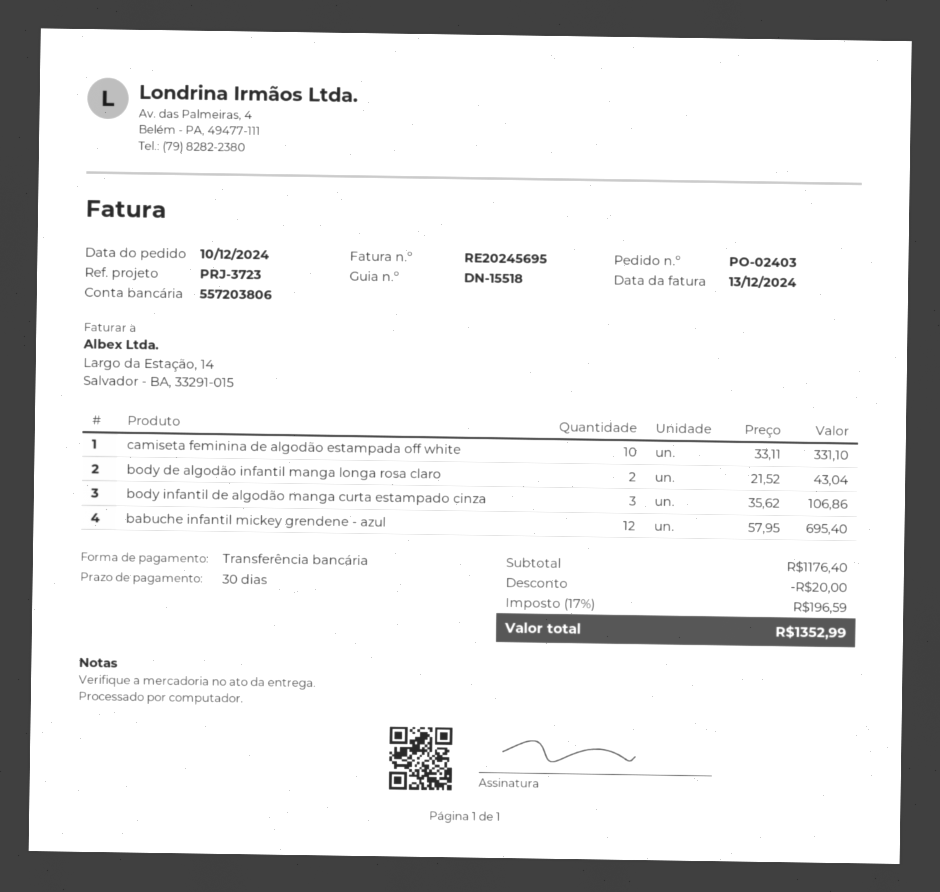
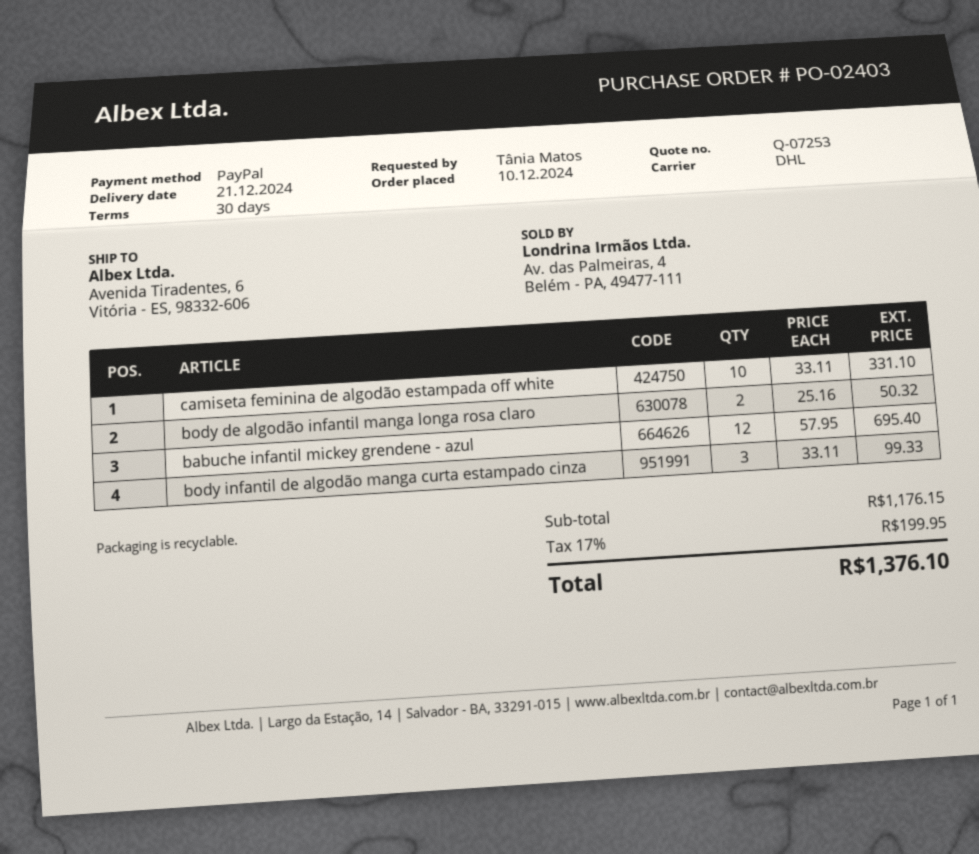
payment method: bank transfer -> PayPal
body de algodão infantil manga longa rosa claro: 2 x 21.52 = 43.04 -> 2 x 25.16 = 50.32
body infantil de algodão manga curta estampado cinza: 3 x 35.62 = 106.86 -> 3 x 33.11 = 99.33
subtotal: 1176.40 -> 1176.15
discount: 20.00 -> none
tax: 17% = 196.59 -> 17% = 199.95
total: 1352.99 -> 1376.10

